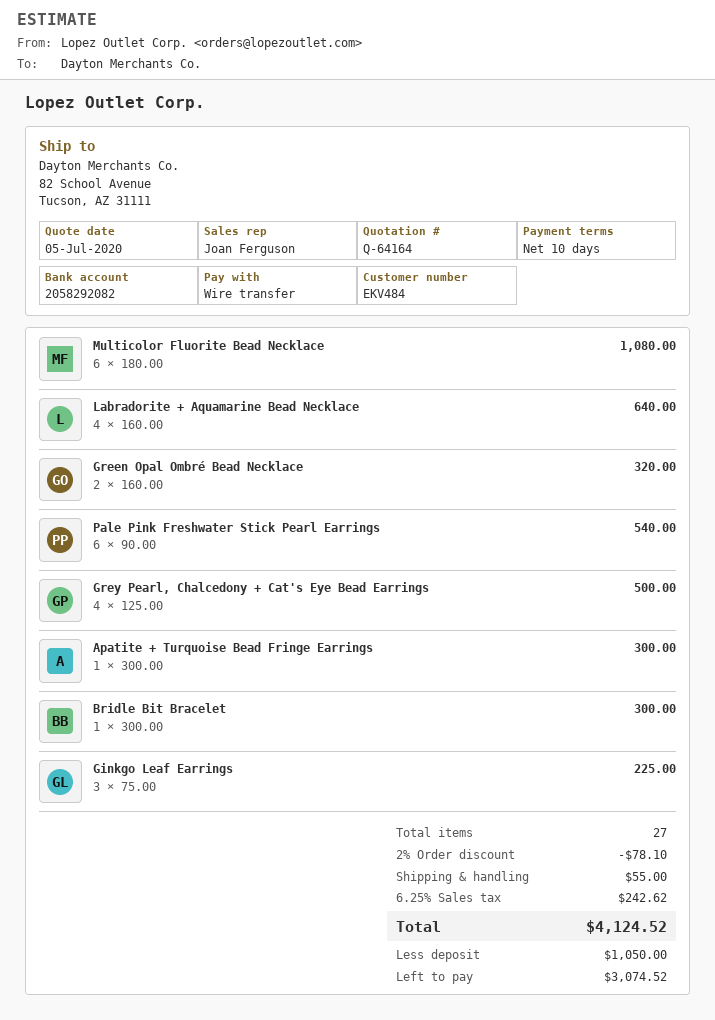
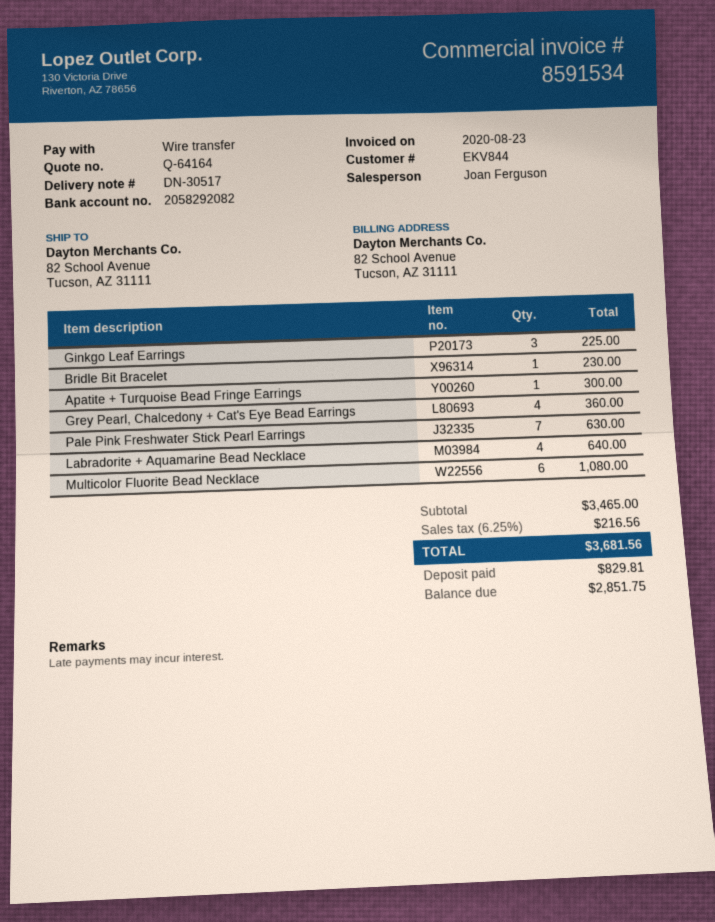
customer number: EKV484 -> EKV844
Green Opal Ombré Bead Necklace: 2 for 320.00 -> none
Pale Pink Freshwater Stick Pearl Earrings: 6 for 540.00 -> 7 for 630.00
Grey Pearl, Chalcedony + Cat's Eye Bead Earrings: 4 for 500.00 -> 4 for 360.00
Bridle Bit Bracelet: 1 for 300.00 -> 1 for 230.00
discount: 2% = 78.10 -> none
shipping: 55.00 -> none
tax: 6.25% = 242.62 -> 6.25% = 216.56
total: 4124.52 -> 3681.56
deposit: 1050.00 -> 829.81
balance: 3074.52 -> 2851.75

